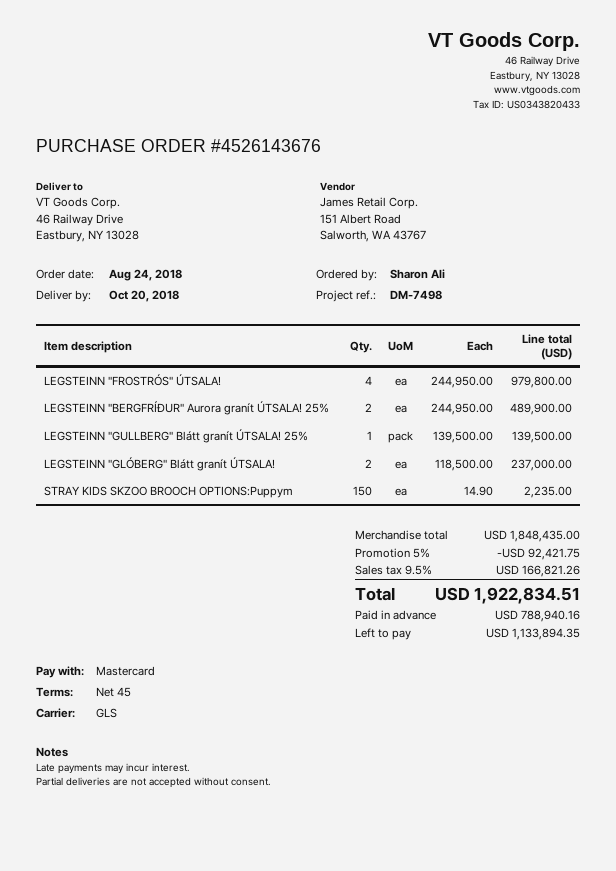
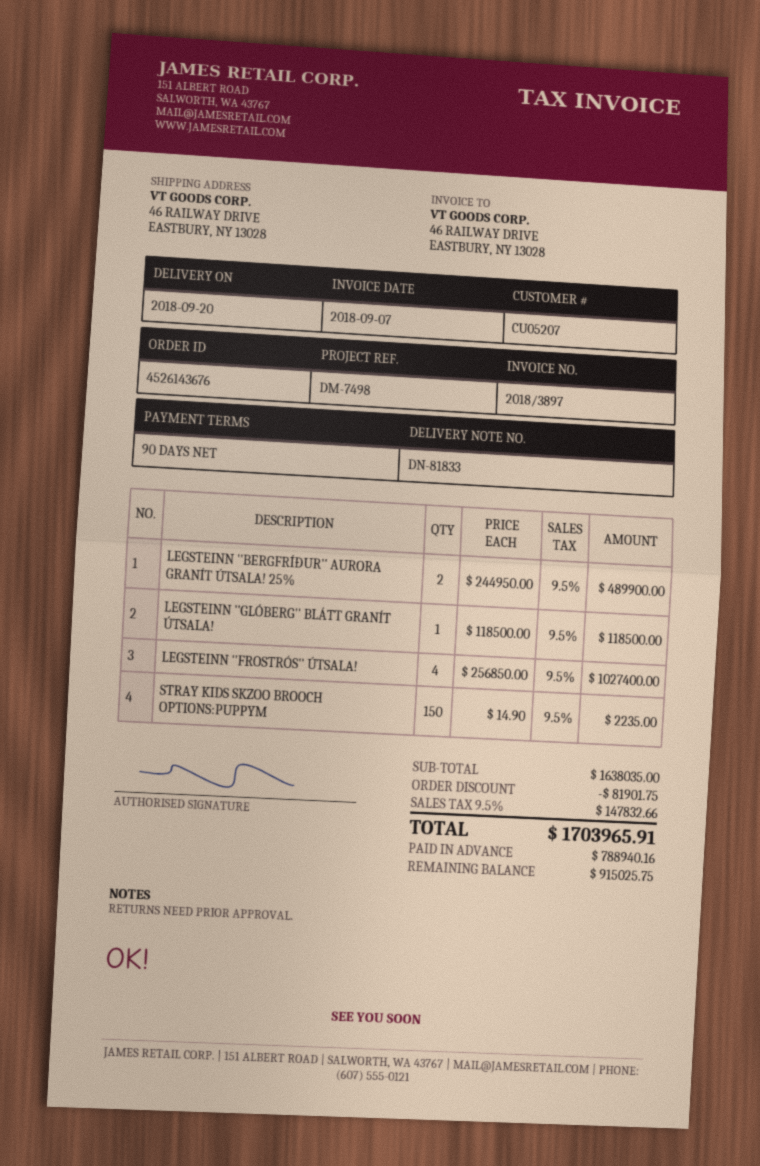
delivery date: 2018-10-20 -> 2018-09-20
payment terms: 45 days -> 90 days
LEGSTEINN ''FROSTRÓS'' ÚTSALA!: 4 x 244950.00 = 979800.00 -> 4 x 256850.00 = 1027400.00
LEGSTEINN ''GULLBERG'' Blátt granít ÚTSALA! 25%: 1 x 139500.00 = 139500.00 -> none
LEGSTEINN ''GLÓBERG'' Blátt granít ÚTSALA!: 2 x 118500.00 = 237000.00 -> 1 x 118500.00 = 118500.00
subtotal: 1848435.00 -> 1638035.00
discount: 92421.75 -> 81901.75
tax: 9.5% = 166821.26 -> 9.5% = 147832.66
total: 1922834.51 -> 1703965.91
balance: 1133894.35 -> 915025.75

